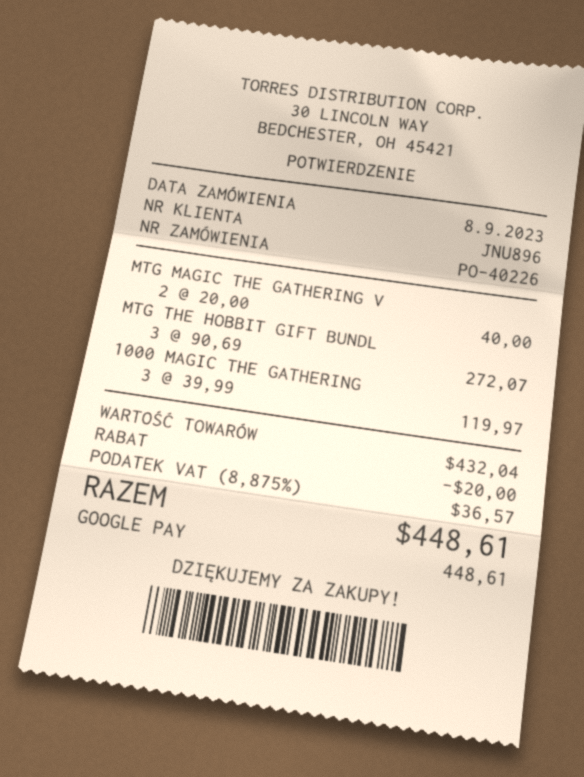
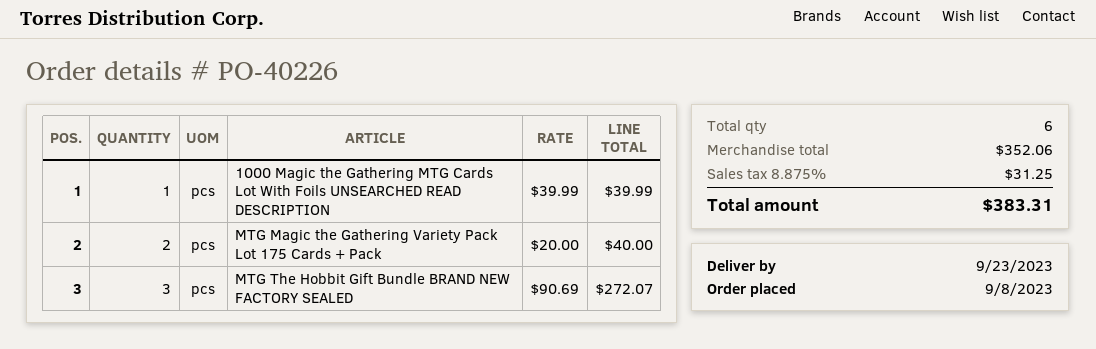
1000 MAGIC THE GATHERING: 3 x 39.99 = 119.97 -> 1 x 39.99 = 39.99
subtotal: 432.04 -> 352.06
discount: 20.00 -> none
tax: 8.875% = 36.57 -> 8.875% = 31.25
total: 448.61 -> 383.31

